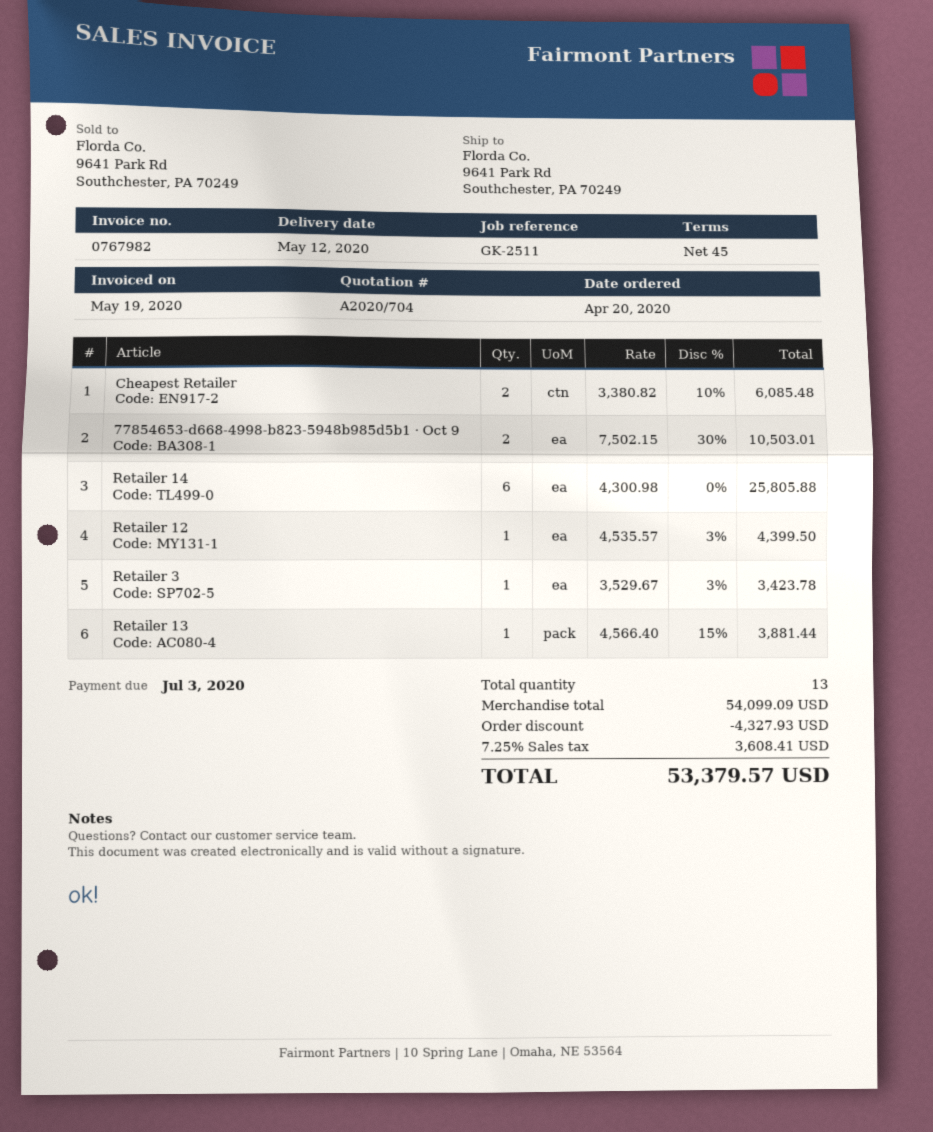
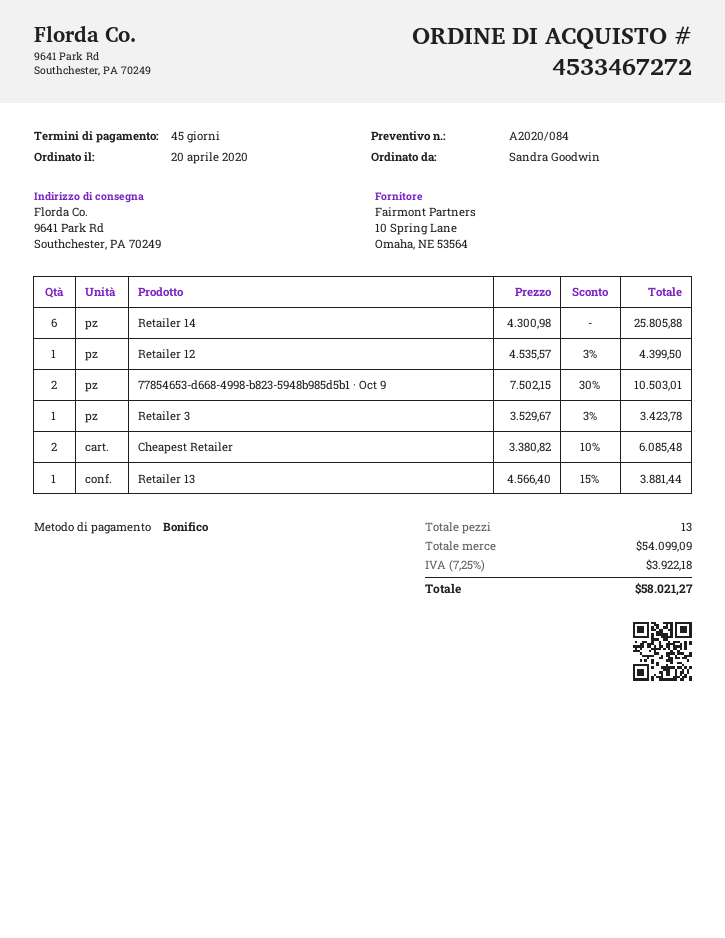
quote number: A2020/704 -> A2020/084
discount: 4327.93 -> none
tax: 7.25% = 3608.41 -> 7.25% = 3922.18
total: 53379.57 -> 58021.27

